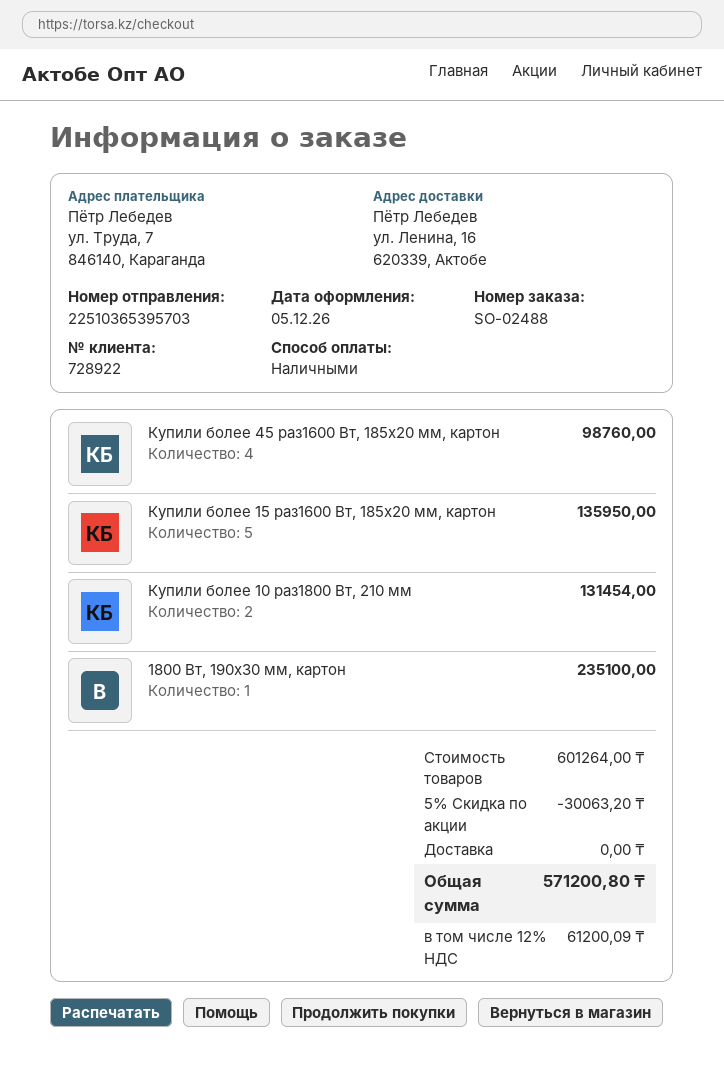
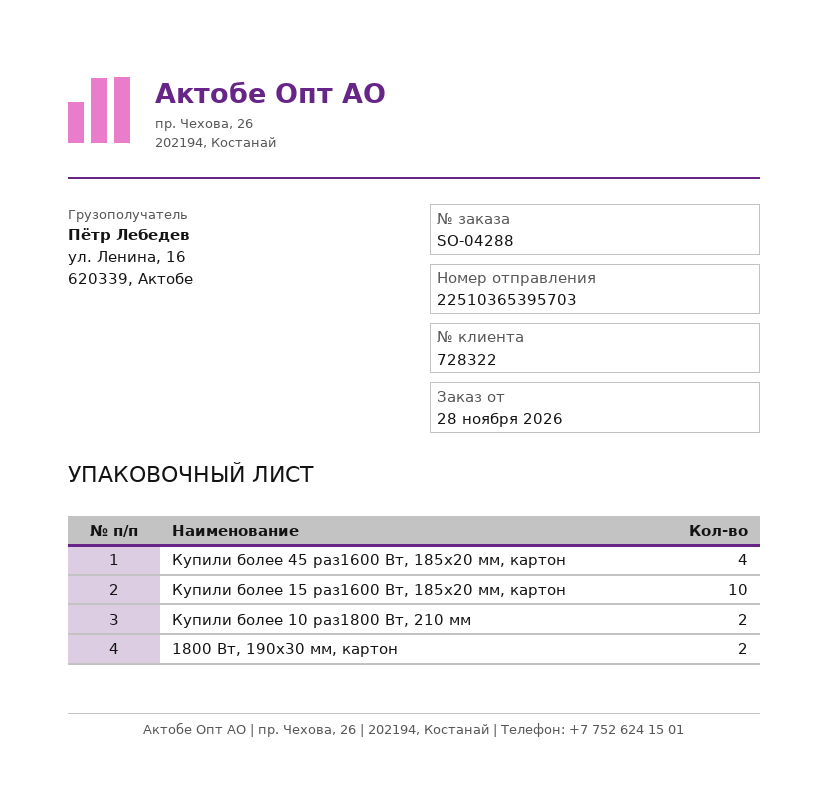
order number: SO-02488 -> SO-04288
order date: 2026-12-05 -> 2026-11-28
customer number: 728922 -> 728322
Купили более 15 раз1600 Вт, 185x20 мм, картон: 5 -> 10
1800 Вт, 190x30 мм, картон: 1 -> 2

